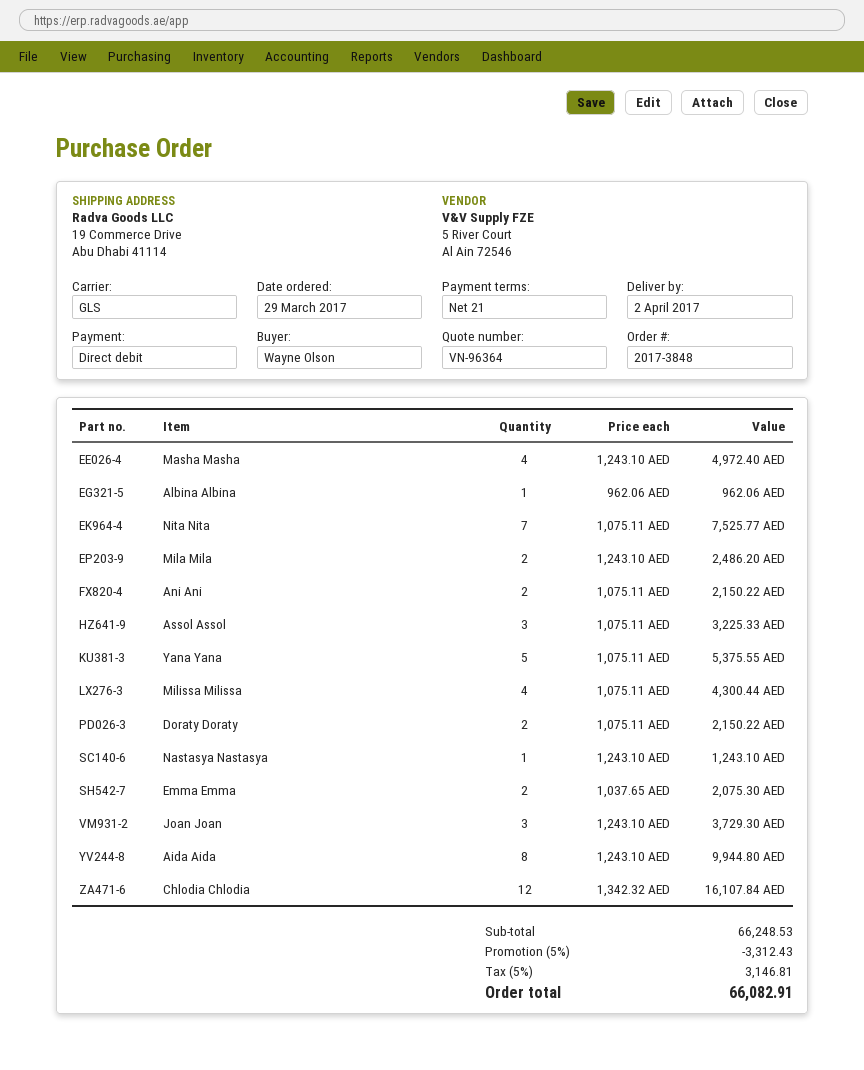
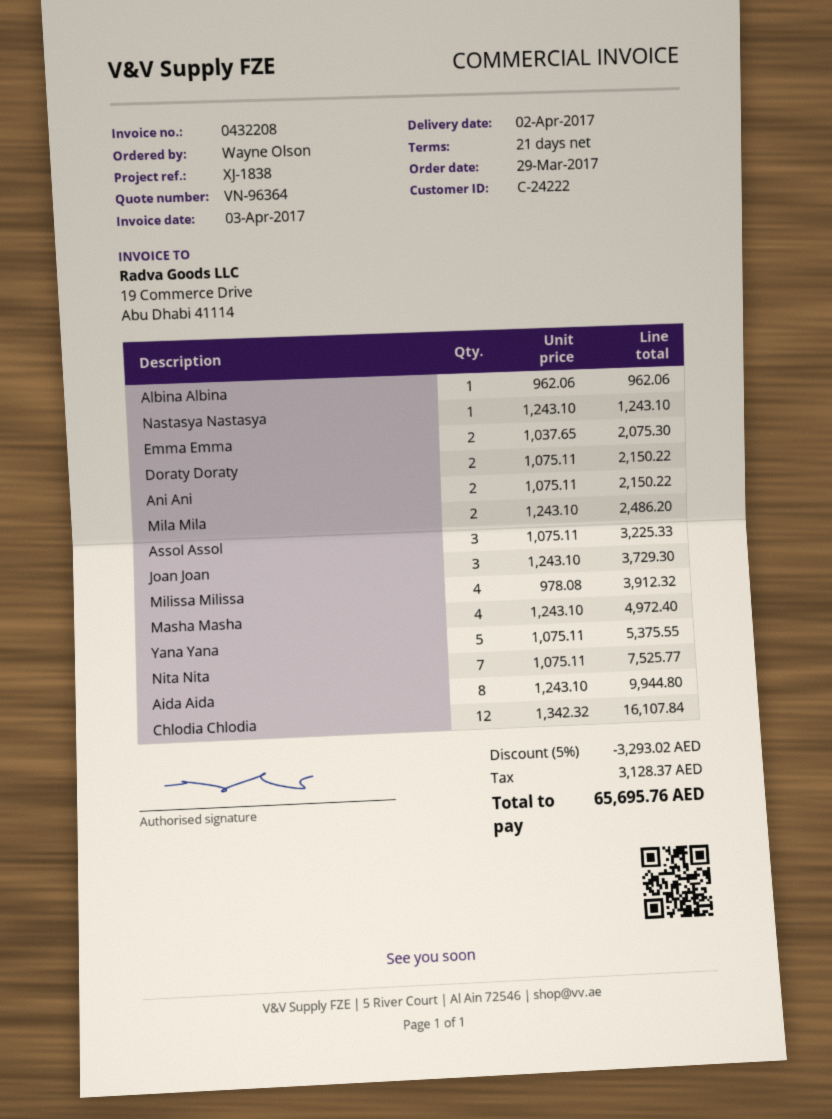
Milissa Milissa: 4 x 1075.11 = 4300.44 -> 4 x 978.08 = 3912.32
discount: 5% = 3312.43 -> 5% = 3293.02
tax: 3146.81 -> 3128.37
total: 66082.91 -> 65695.76

